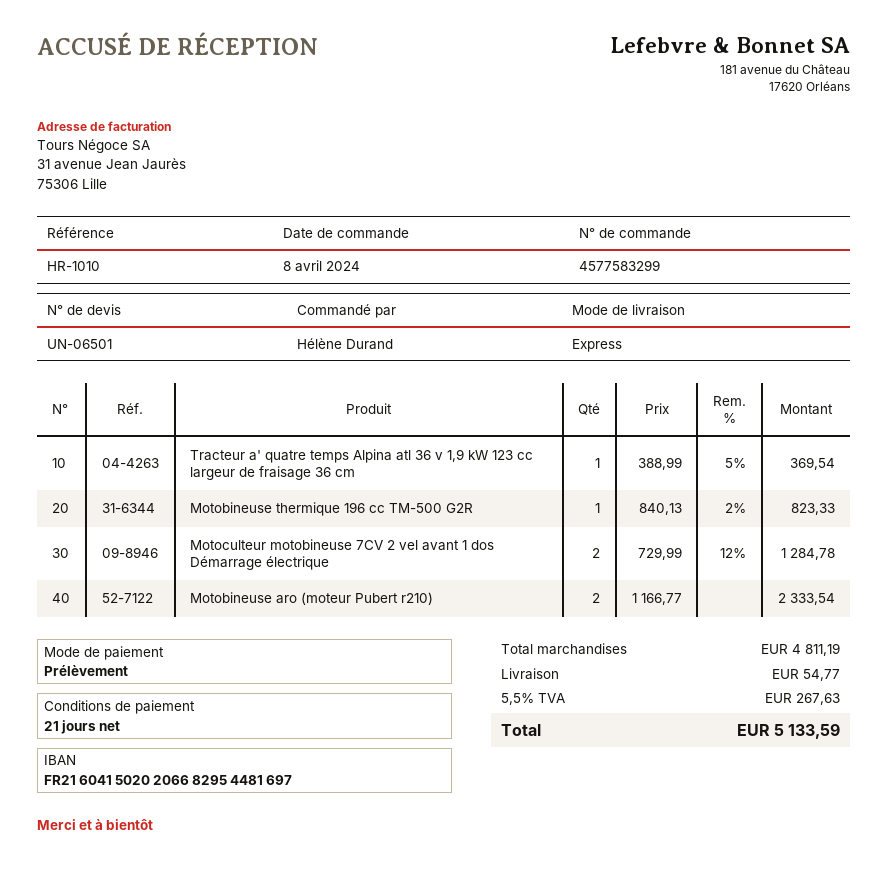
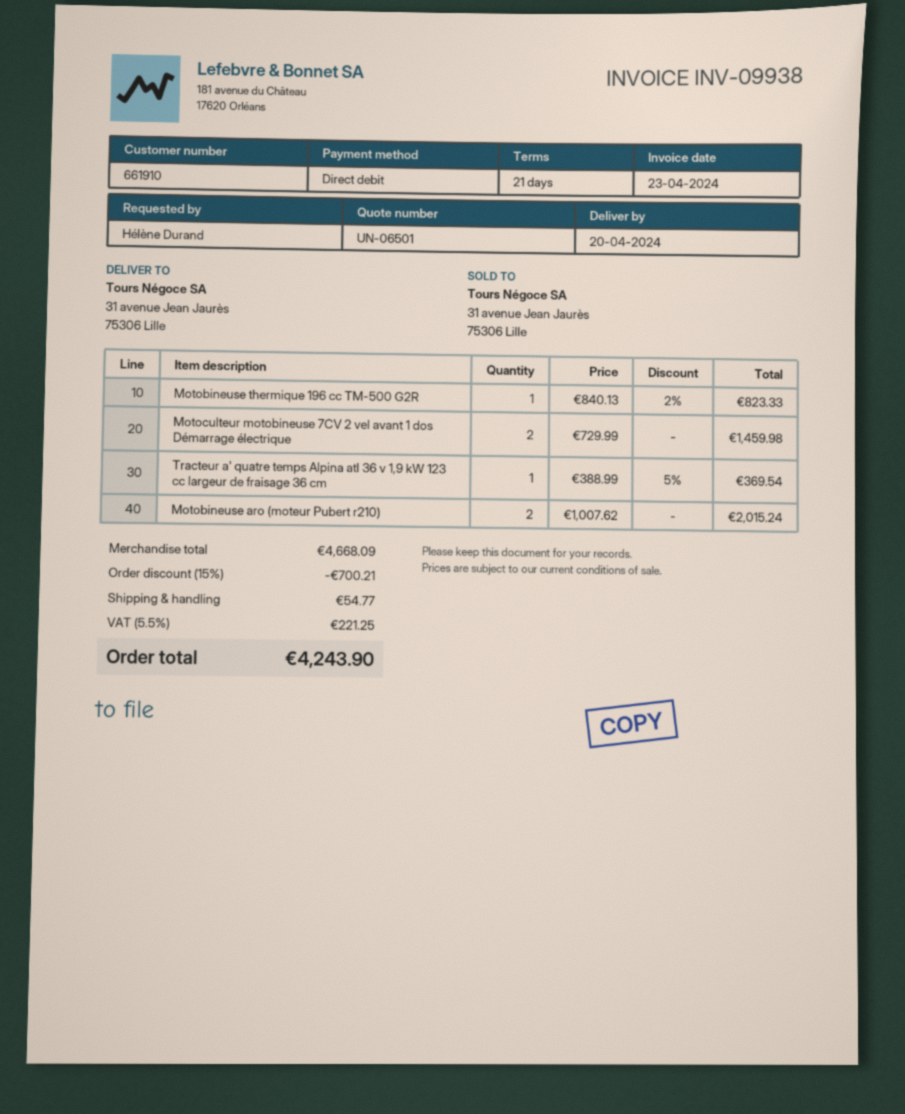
Motoculteur motobineuse 7CV 2 vel avant 1 dos Démarrage électrique: 2 x 729.99 - 12% = 1284.78 -> 2 x 729.99 = 1459.98
Motobineuse aro (moteur Pubert r210): 2 x 1166.77 = 2333.54 -> 2 x 1007.62 = 2015.24
subtotal: 4811.19 -> 4668.09
discount: none -> 15% = 700.21
tax: 5.5% = 267.63 -> 5.5% = 221.25
total: 5133.59 -> 4243.90

